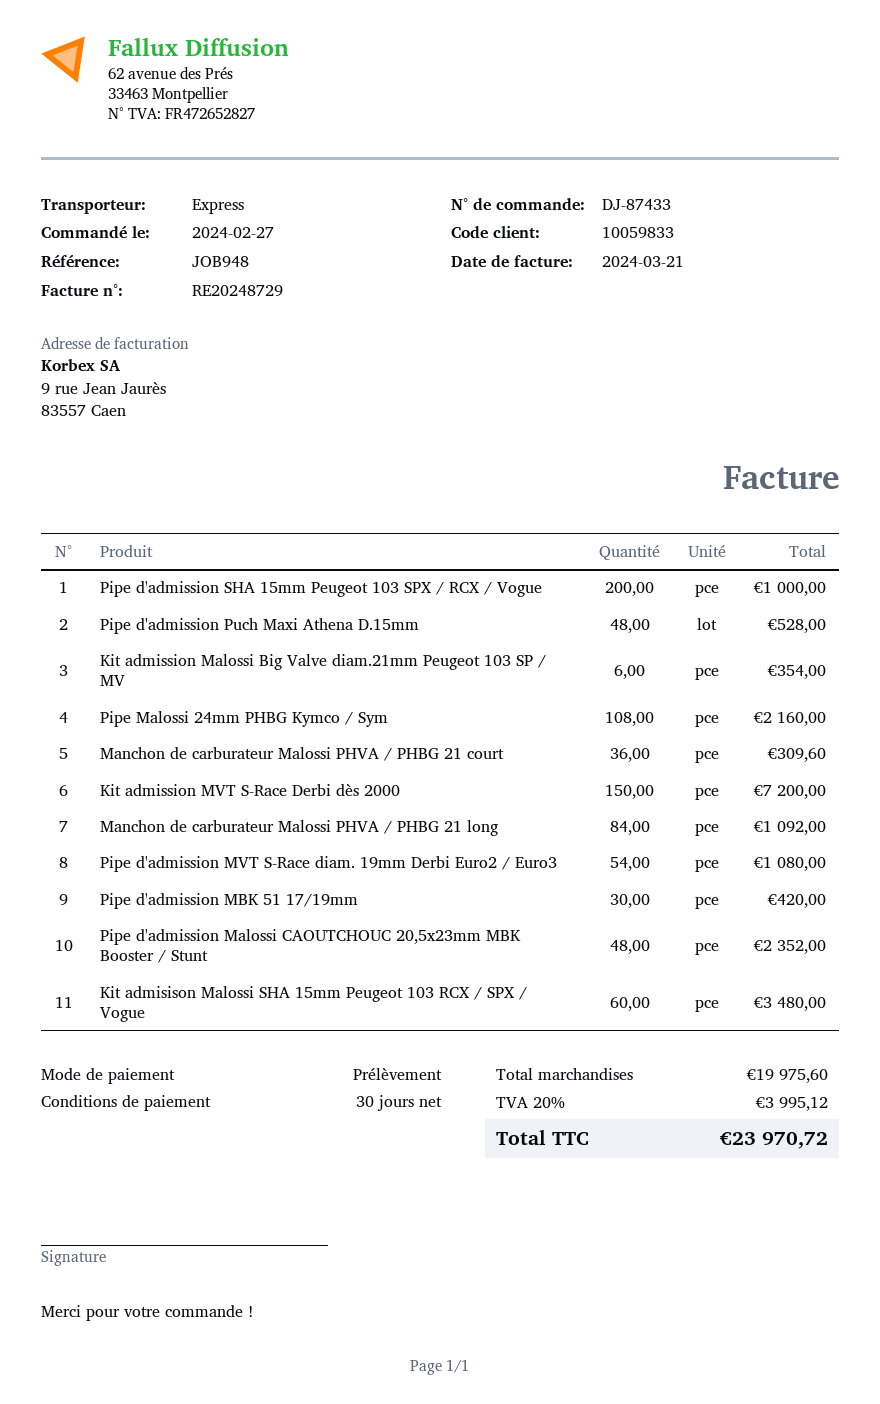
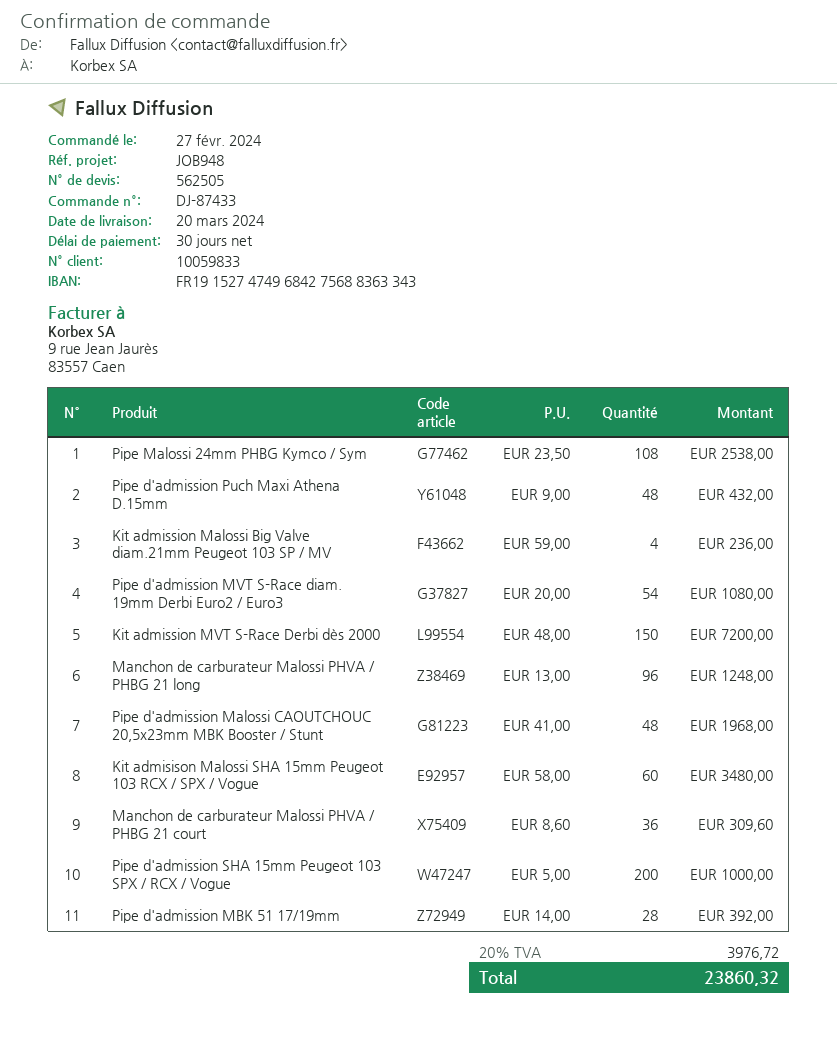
Pipe d'admission Puch Maxi Athena D.15mm: 48 for 528.00 -> 48 for 432.00
Kit admission Malossi Big Valve diam.21mm Peugeot 103 SP / MV: 6 for 354.00 -> 4 for 236.00
Pipe Malossi 24mm PHBG Kymco / Sym: 108 for 2160.00 -> 108 for 2538.00
Manchon de carburateur Malossi PHVA / PHBG 21 long: 84 for 1092.00 -> 96 for 1248.00
Pipe d'admission MBK 51 17/19mm: 30 for 420.00 -> 28 for 392.00
Pipe d'admission Malossi CAOUTCHOUC 20,5x23mm MBK Booster / Stunt: 48 for 2352.00 -> 48 for 1968.00
tax: 20% = 3995.12 -> 20% = 3976.72
total: 23970.72 -> 23860.32

